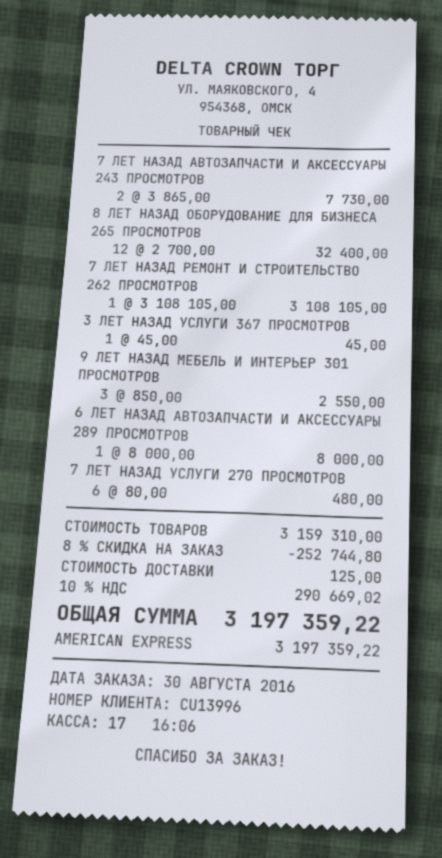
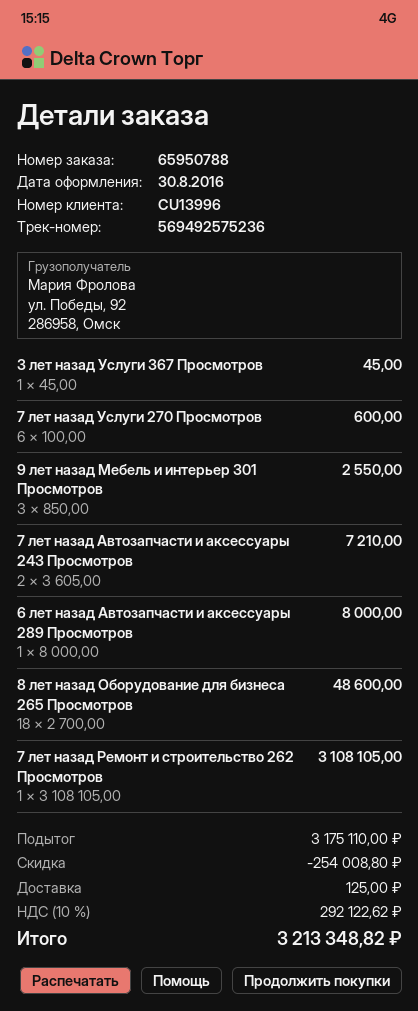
7 ЛЕТ НАЗАД АВТОЗАПЧАСТИ И АКСЕССУАРЫ 243 ПРОСМОТРОВ: 2 x 3865.00 = 7730.00 -> 2 x 3605.00 = 7210.00
8 ЛЕТ НАЗАД ОБОРУДОВАНИЕ ДЛЯ БИЗНЕСА 265 ПРОСМОТРОВ: 12 x 2700.00 = 32400.00 -> 18 x 2700.00 = 48600.00
7 ЛЕТ НАЗАД УСЛУГИ 270 ПРОСМОТРОВ: 6 x 80.00 = 480.00 -> 6 x 100.00 = 600.00
subtotal: 3159310.00 -> 3175110.00
discount: 252744.80 -> 254008.80
tax: 10% = 290669.02 -> 10% = 292122.62
total: 3197359.22 -> 3213348.82

